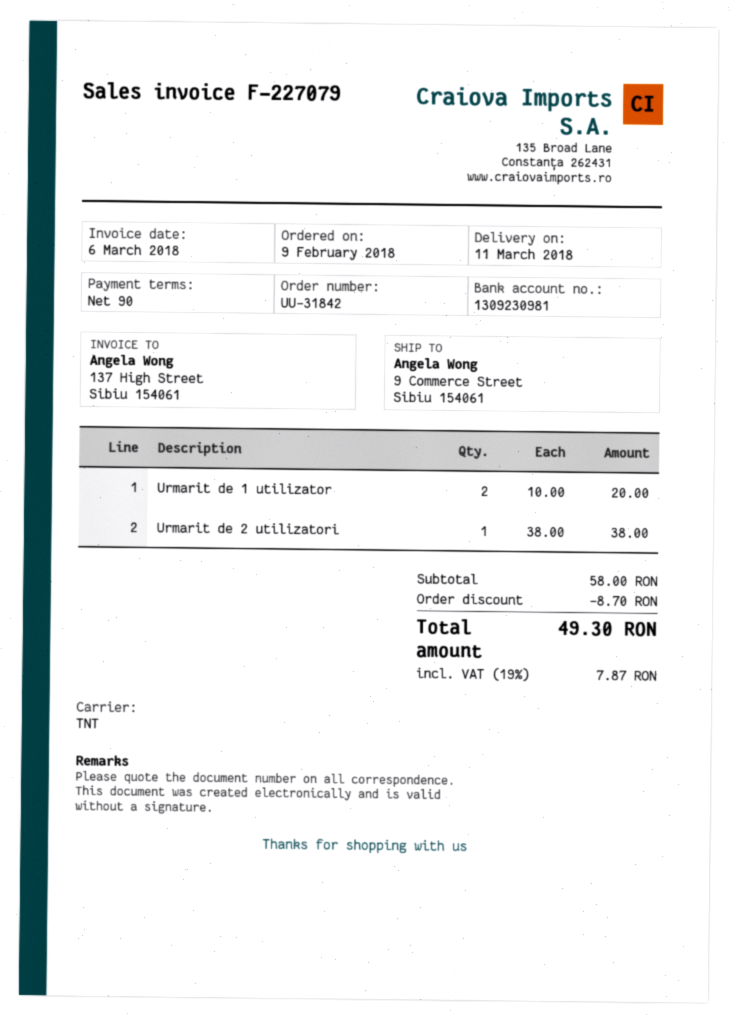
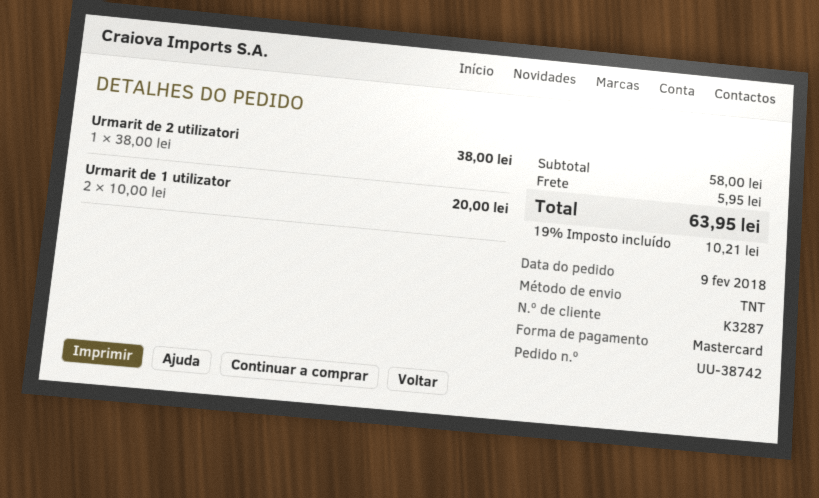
order number: UU-31842 -> UU-38742
discount: 8.70 -> none
shipping: none -> 5.95
tax: 19% = 7.87 -> 19% = 10.21
total: 49.30 -> 63.95

